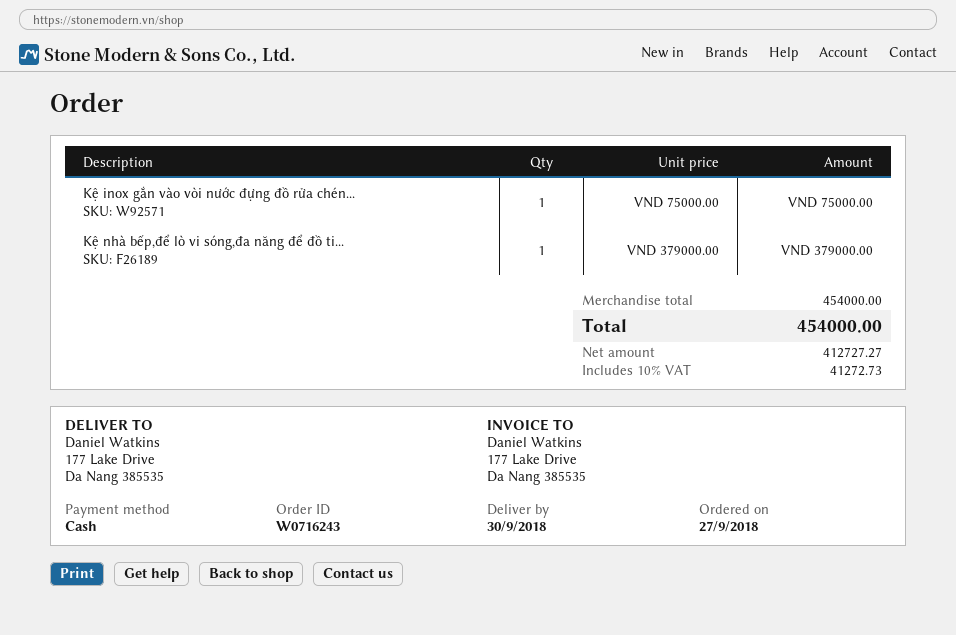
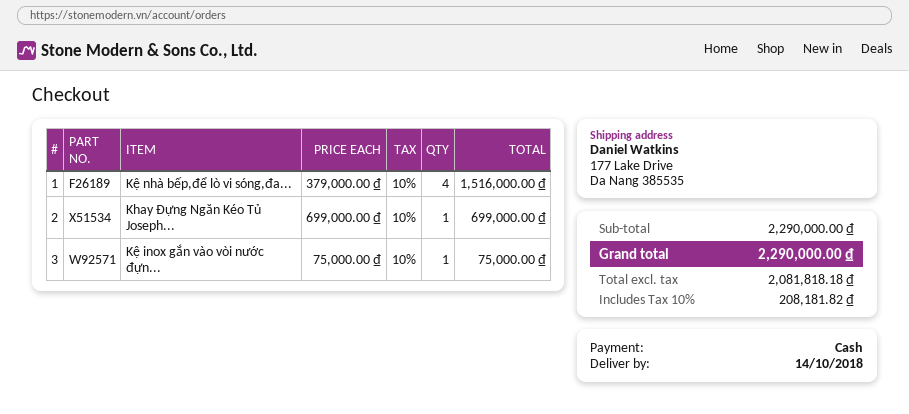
delivery date: 2018-09-30 -> 2018-10-14
Kệ nhà bếp,để lò vi sóng,đa năng để đồ ti...: 1 x 379000.00 = 379000.00 -> 4 x 379000.00 = 1516000.00
Khay Đựng Ngăn Kéo Tủ Joseph...: none -> 1 x 699000.00 = 699000.00
subtotal: 454000.00 -> 2290000.00
net: 412727.27 -> 2081818.18
tax: 10% = 41272.73 -> 10% = 208181.82
total: 454000.00 -> 2290000.00

